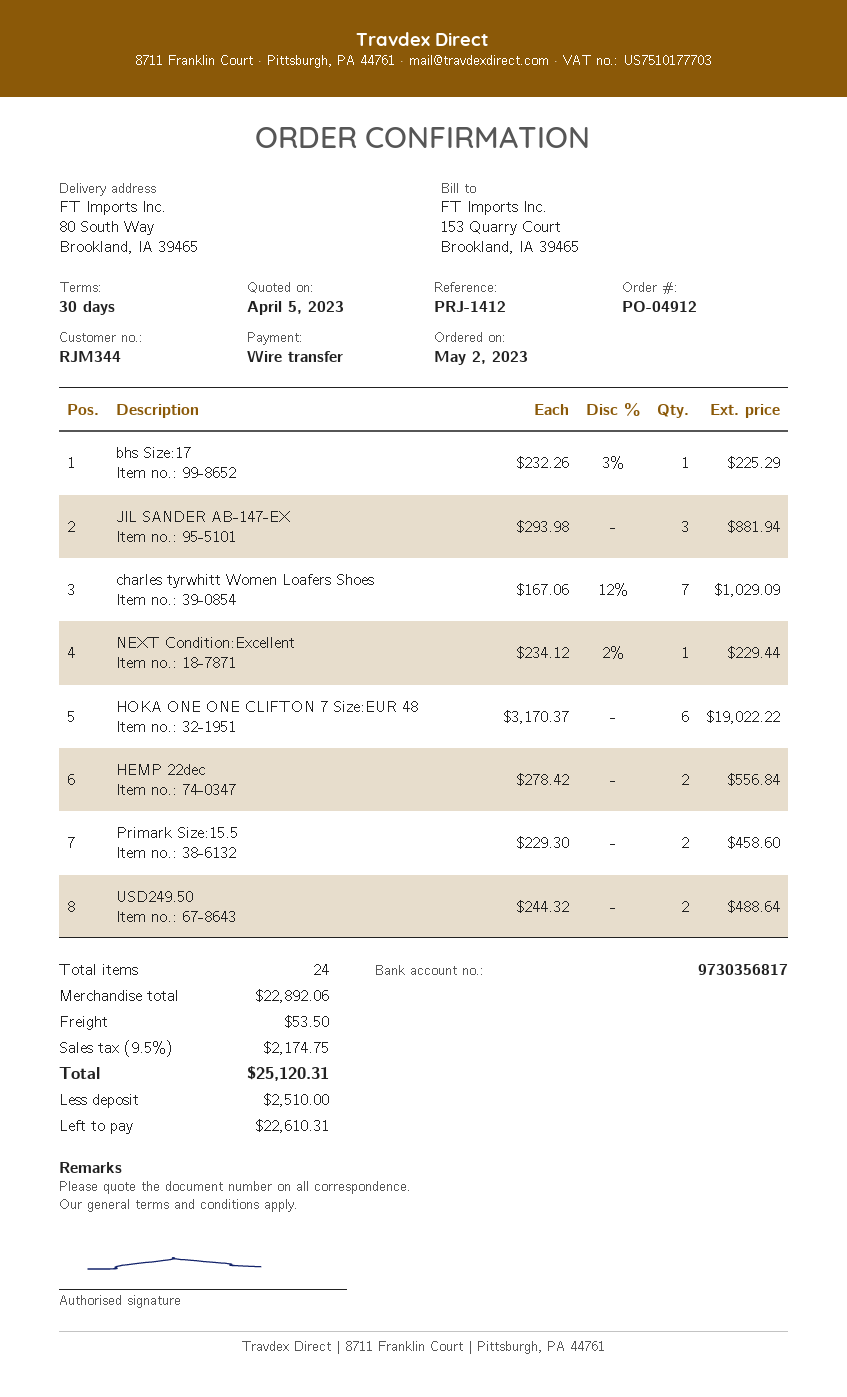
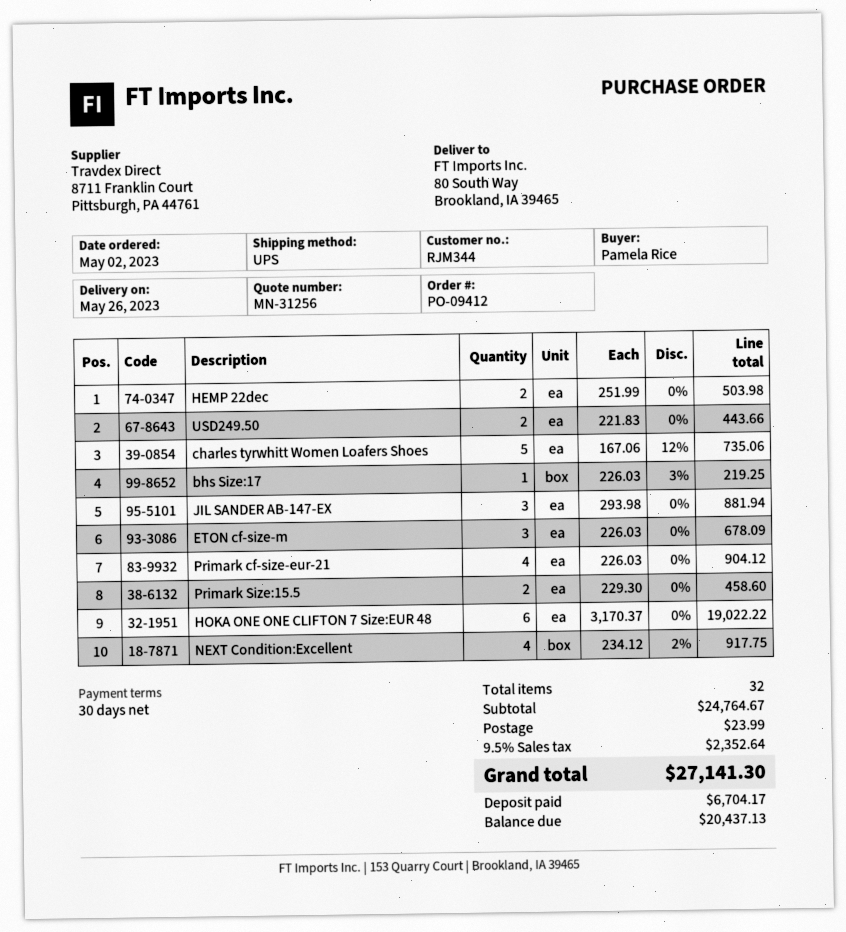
order number: PO-04912 -> PO-09412
bhs Size:17: 1 x 232.26 - 3% = 225.29 -> 1 x 226.03 - 3% = 219.25
charles tyrwhitt Women Loafers Shoes: 7 x 167.06 - 12% = 1029.09 -> 5 x 167.06 - 12% = 735.06
NEXT Condition:Excellent: 1 x 234.12 - 2% = 229.44 -> 4 x 234.12 - 2% = 917.75
HEMP 22dec: 2 x 278.42 = 556.84 -> 2 x 251.99 = 503.98
USD249.50: 2 x 244.32 = 488.64 -> 2 x 221.83 = 443.66
ETON cf-size-m: none -> 3 x 226.03 = 678.09
Primark cf-size-eur-21: none -> 4 x 226.03 = 904.12
total quantity: 24 -> 32
subtotal: 22892.06 -> 24764.67
shipping: 53.50 -> 23.99
tax: 9.5% = 2174.75 -> 9.5% = 2352.64
total: 25120.31 -> 27141.30
deposit: 2510.00 -> 6704.17
balance: 22610.31 -> 20437.13

